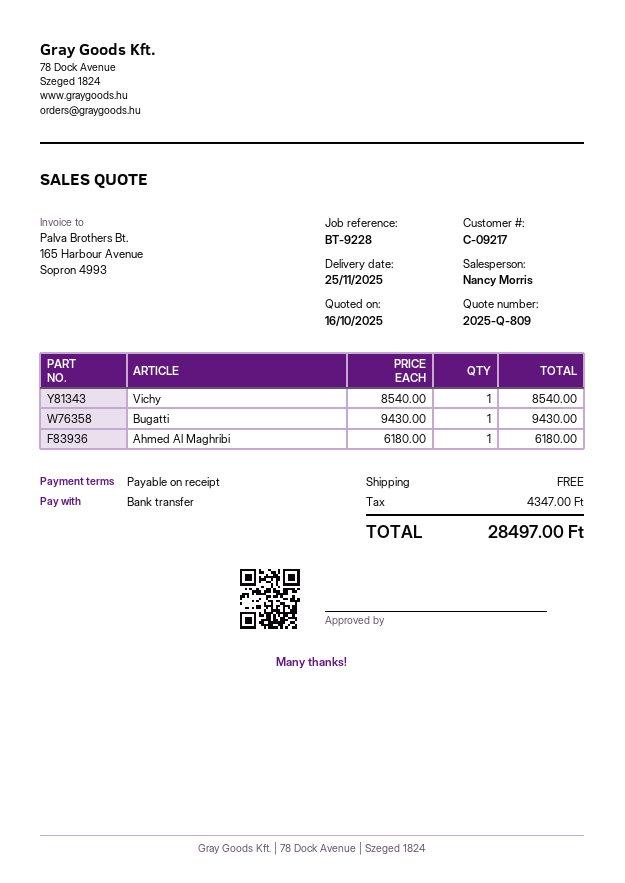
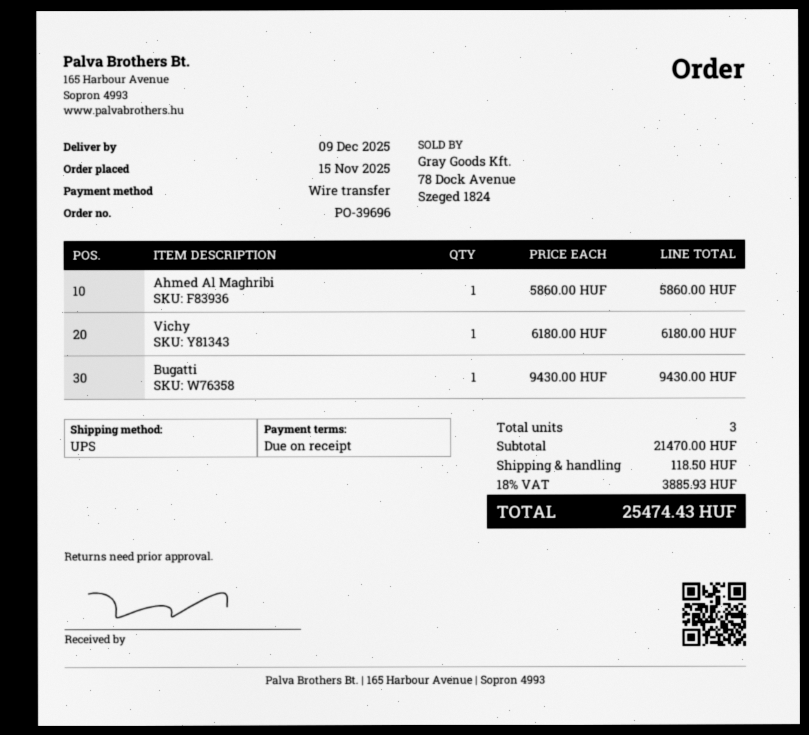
delivery date: 2025-11-25 -> 2025-12-09
Vichy: 1 x 8540.00 = 8540.00 -> 1 x 6180.00 = 6180.00
Ahmed Al Maghribi: 1 x 6180.00 = 6180.00 -> 1 x 5860.00 = 5860.00
shipping: 0.00 -> 118.50
tax: 4347.00 -> 3885.93
total: 28497.00 -> 25474.43

